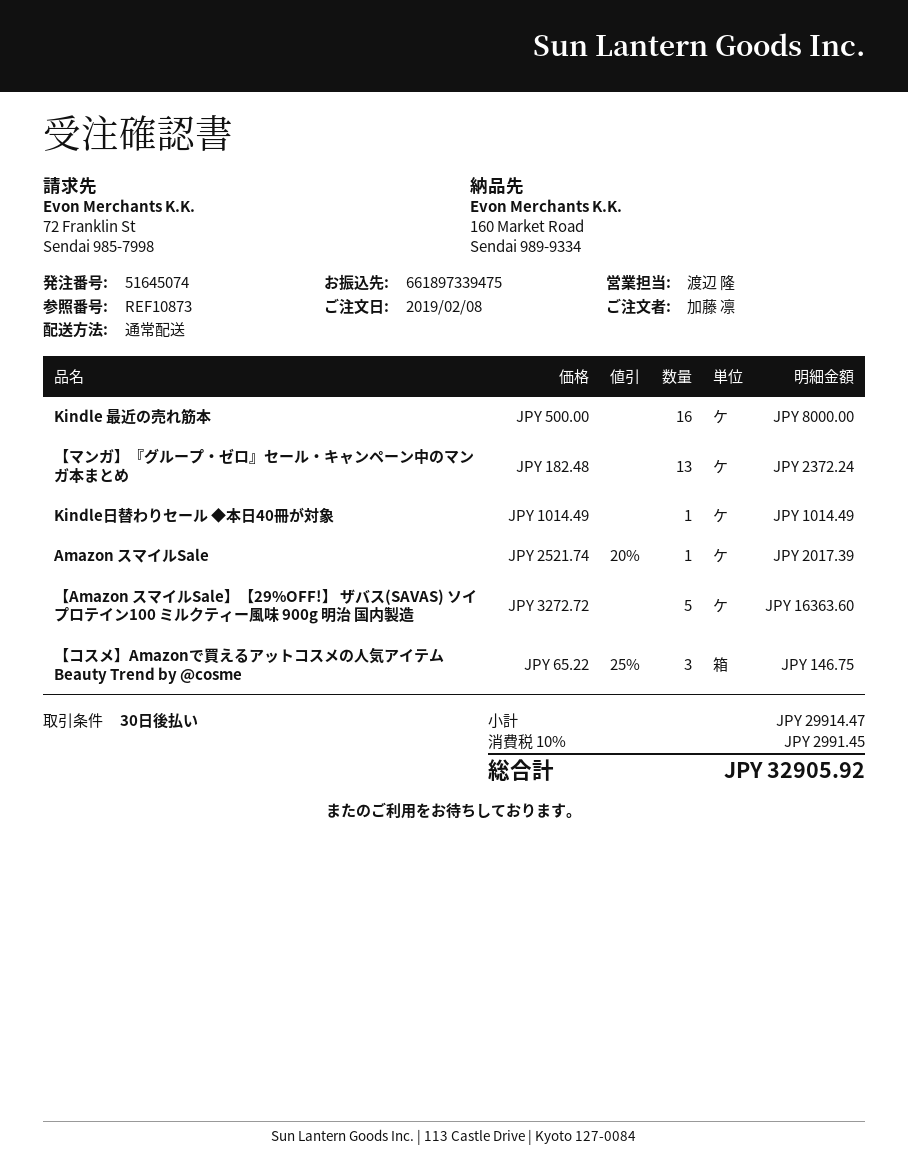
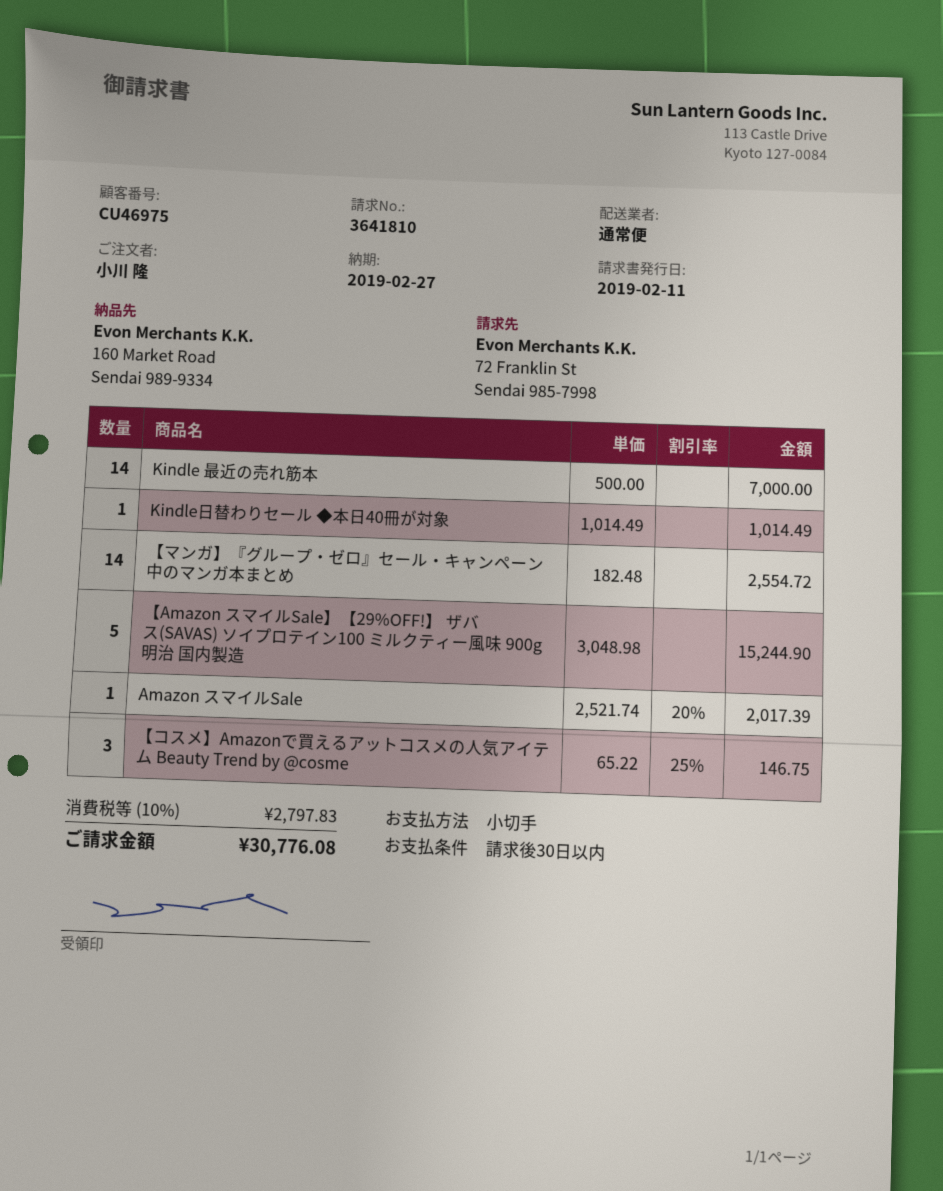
ordered by: 加藤 凛 -> 小川 隆
Kindle 最近の売れ筋本: 16 x 500.00 = 8000.00 -> 14 x 500.00 = 7000.00
【マンガ】『グループ・ゼロ』セール・キャンペーン中のマンガ本まとめ: 13 x 182.48 = 2372.24 -> 14 x 182.48 = 2554.72
【Amazon スマイルSale】【29%OFF!】 ザバス(SAVAS) ソイプロテイン100 ミルクティー風味 900g 明治 国内製造: 5 x 3272.72 = 16363.60 -> 5 x 3048.98 = 15244.90
tax: 10% = 2991.45 -> 10% = 2797.83
total: 32905.92 -> 30776.08

